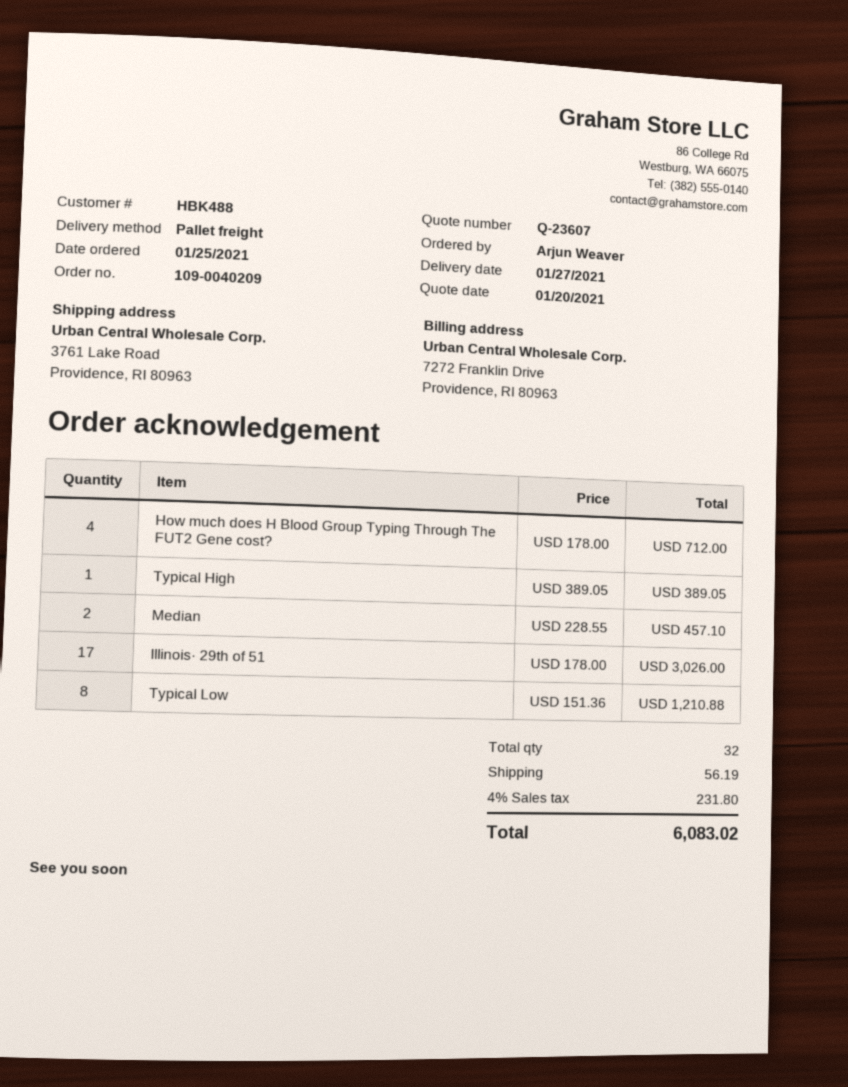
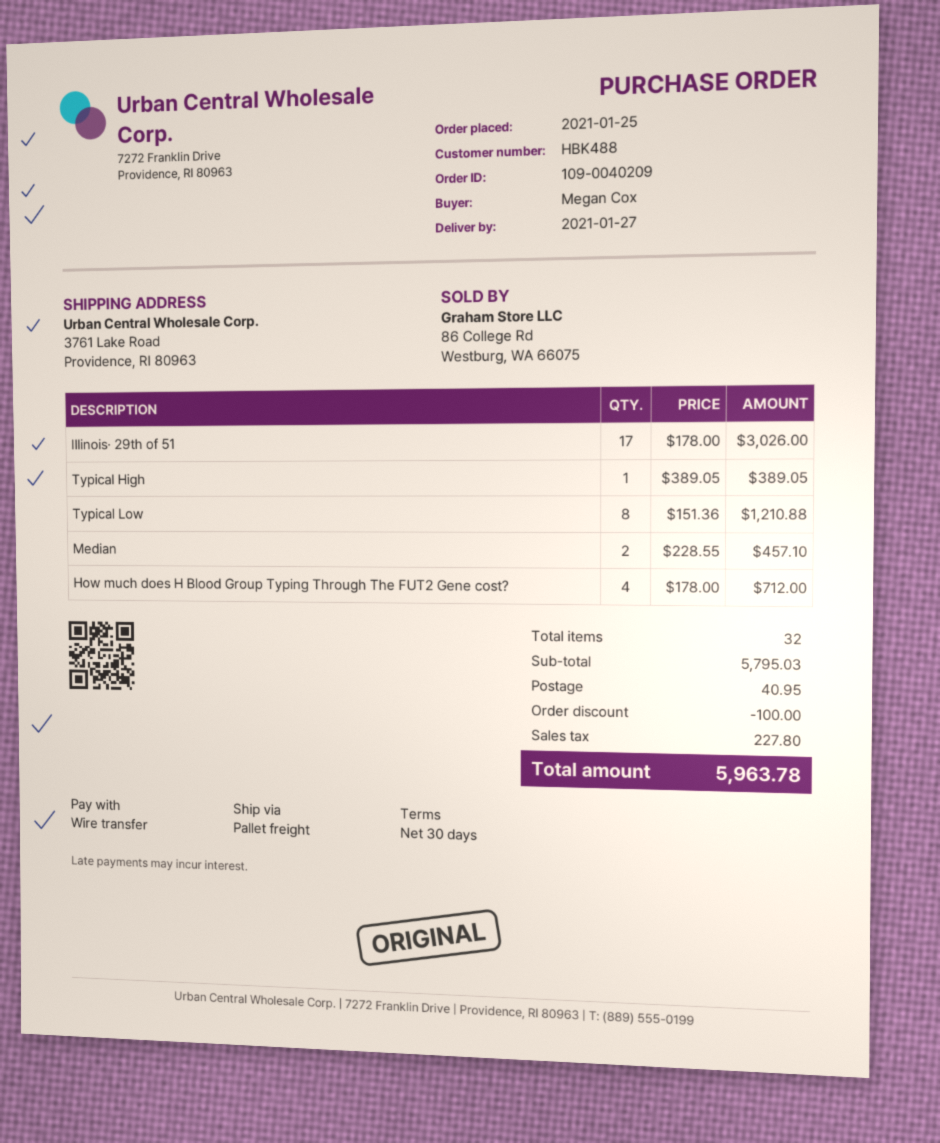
ordered by: Arjun Weaver -> Megan Cox
discount: none -> 100.00
shipping: 56.19 -> 40.95
tax: 231.80 -> 227.80
total: 6083.02 -> 5963.78

